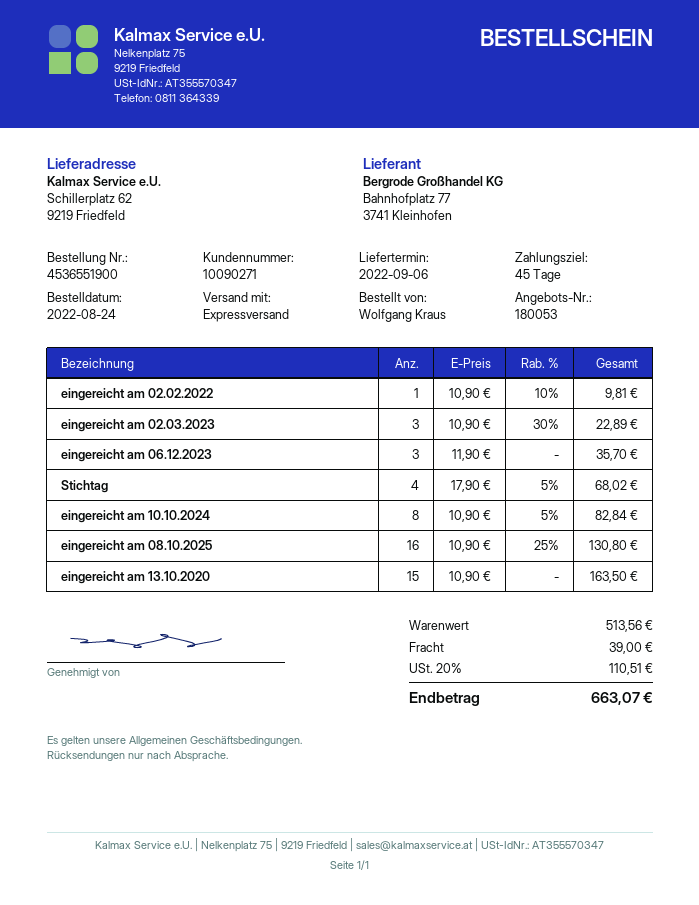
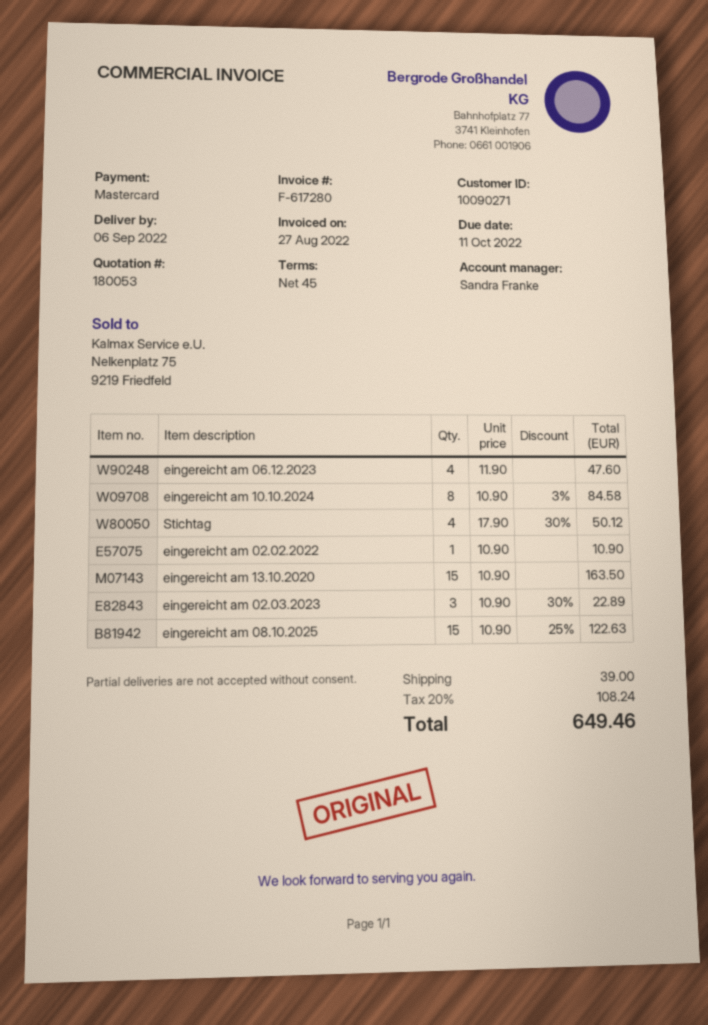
eingereicht am 02.02.2022: 1 x 10.90 - 10% = 9.81 -> 1 x 10.90 = 10.90
eingereicht am 06.12.2023: 3 x 11.90 = 35.70 -> 4 x 11.90 = 47.60
Stichtag: 4 x 17.90 - 5% = 68.02 -> 4 x 17.90 - 30% = 50.12
eingereicht am 10.10.2024: 8 x 10.90 - 5% = 82.84 -> 8 x 10.90 - 3% = 84.58
eingereicht am 08.10.2025: 16 x 10.90 - 25% = 130.80 -> 15 x 10.90 - 25% = 122.63
tax: 20% = 110.51 -> 20% = 108.24
total: 663.07 -> 649.46

